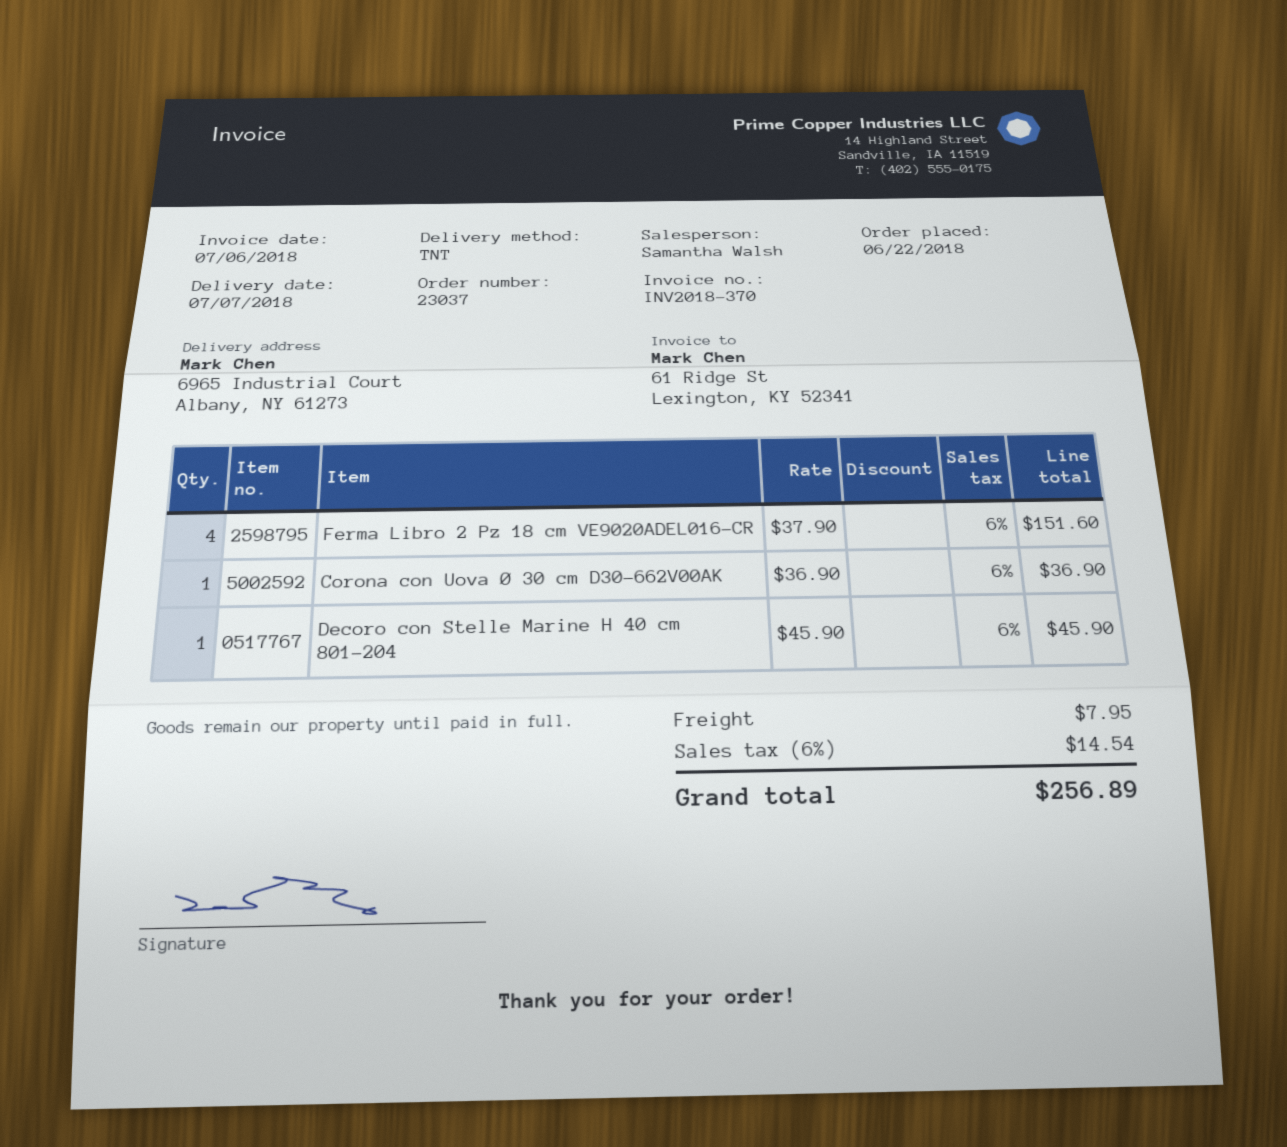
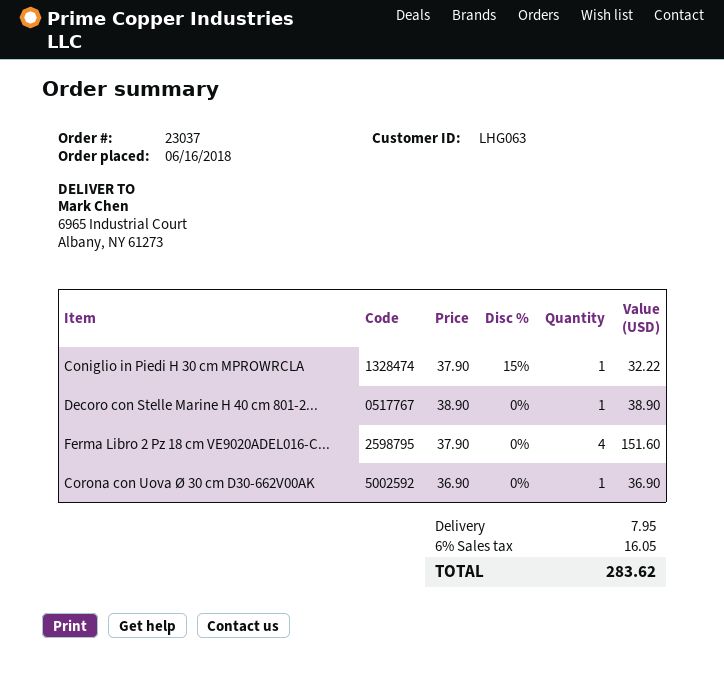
order date: 2018-06-22 -> 2018-06-16
Decoro con Stelle Marine H 40 cm 801-204: 1 x 45.90 = 45.90 -> 1 x 38.90 = 38.90
Coniglio in Piedi H 30 cm MPROWRCLA: none -> 1 x 37.90 - 15% = 32.22
tax: 6% = 14.54 -> 6% = 16.05
total: 256.89 -> 283.62

